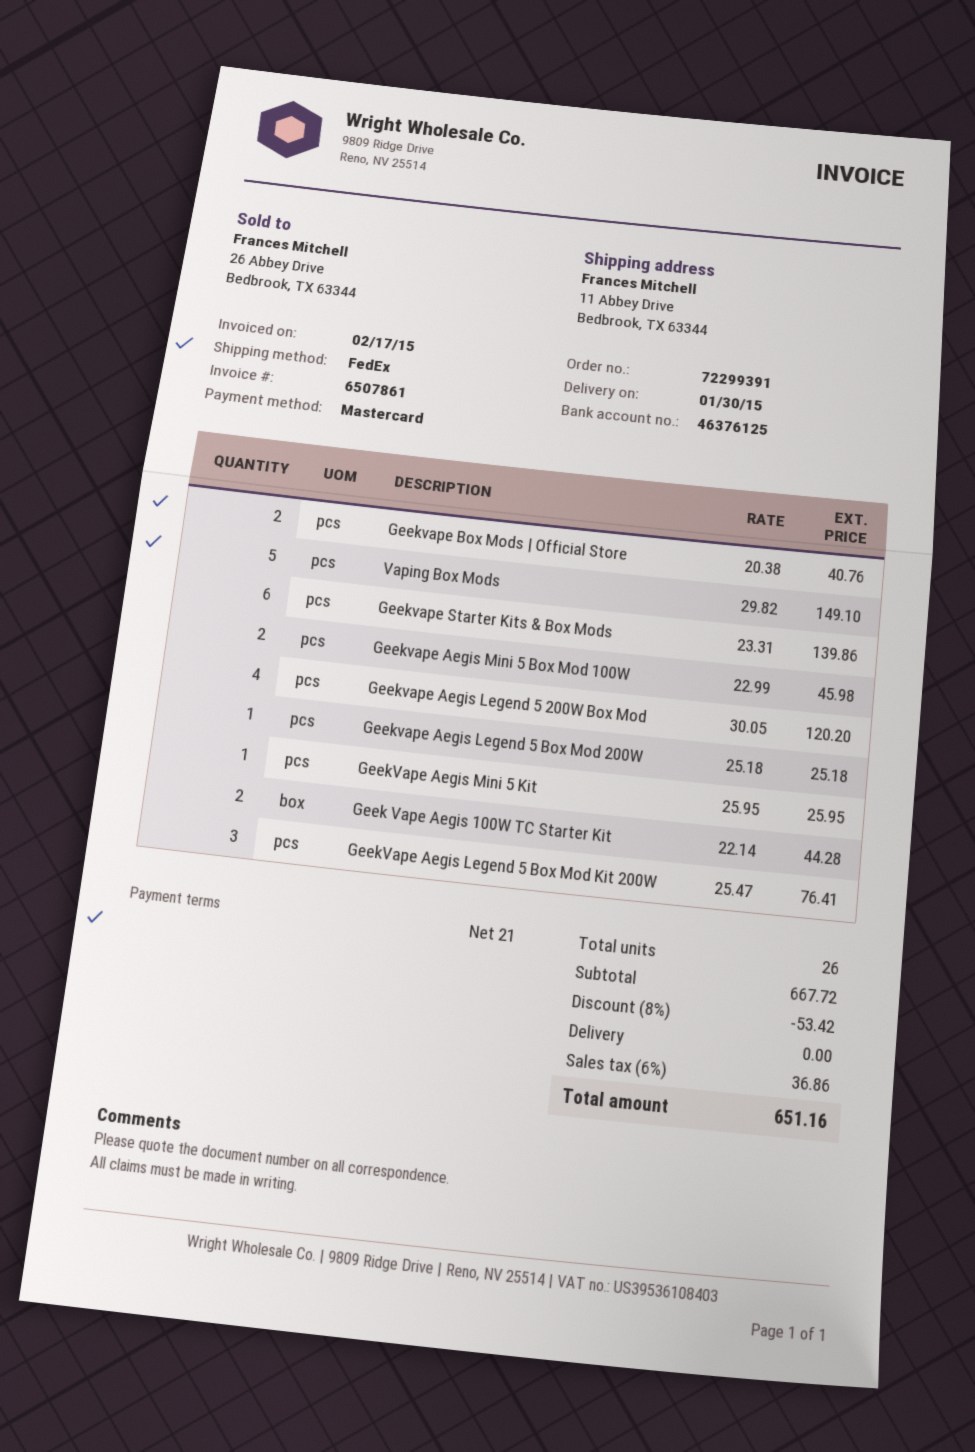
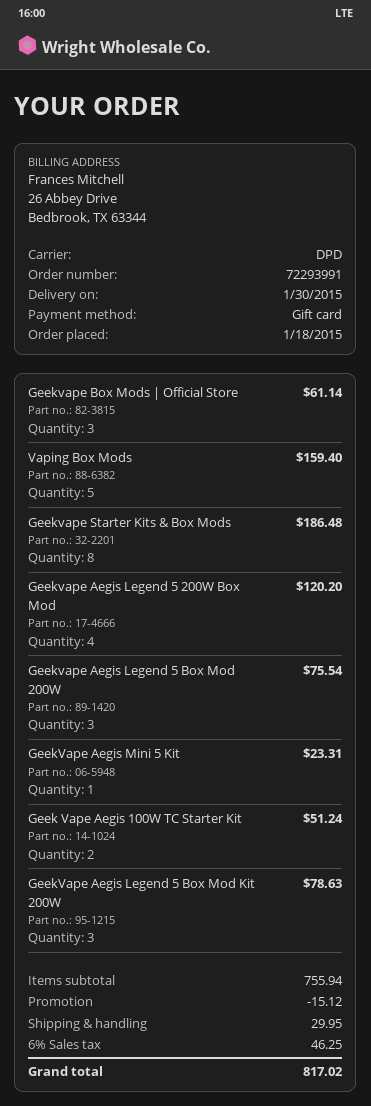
order number: 72299391 -> 72293991
payment method: Mastercard -> gift card
shipping method: FedEx -> DPD
Geekvape Box Mods | Official Store: 2 for 40.76 -> 3 for 61.14
Vaping Box Mods: 5 for 149.10 -> 5 for 159.40
Geekvape Starter Kits & Box Mods: 6 for 139.86 -> 8 for 186.48
Geekvape Aegis Mini 5 Box Mod 100W: 2 for 45.98 -> none
Geekvape Aegis Legend 5 Box Mod 200W: 1 for 25.18 -> 3 for 75.54
GeekVape Aegis Mini 5 Kit: 1 for 25.95 -> 1 for 23.31
Geek Vape Aegis 100W TC Starter Kit: 2 for 44.28 -> 2 for 51.24
GeekVape Aegis Legend 5 Box Mod Kit 200W: 3 for 76.41 -> 3 for 78.63
subtotal: 667.72 -> 755.94
discount: 53.42 -> 15.12
shipping: 0.00 -> 29.95
tax: 6% = 36.86 -> 6% = 46.25
total: 651.16 -> 817.02

